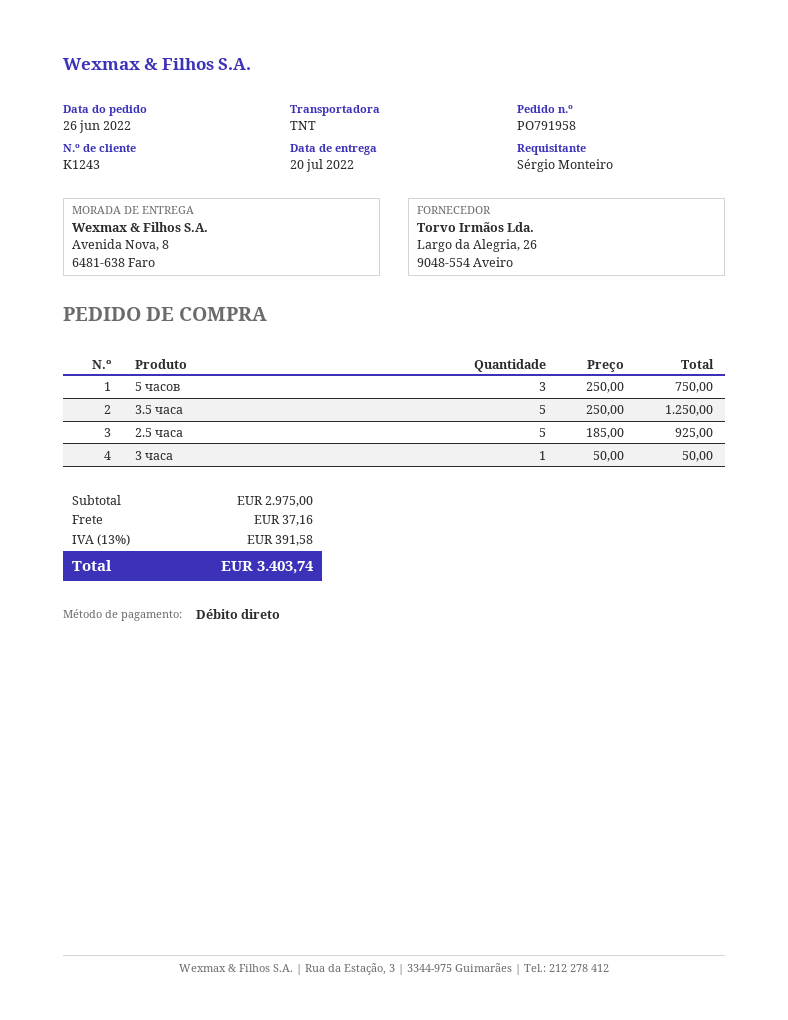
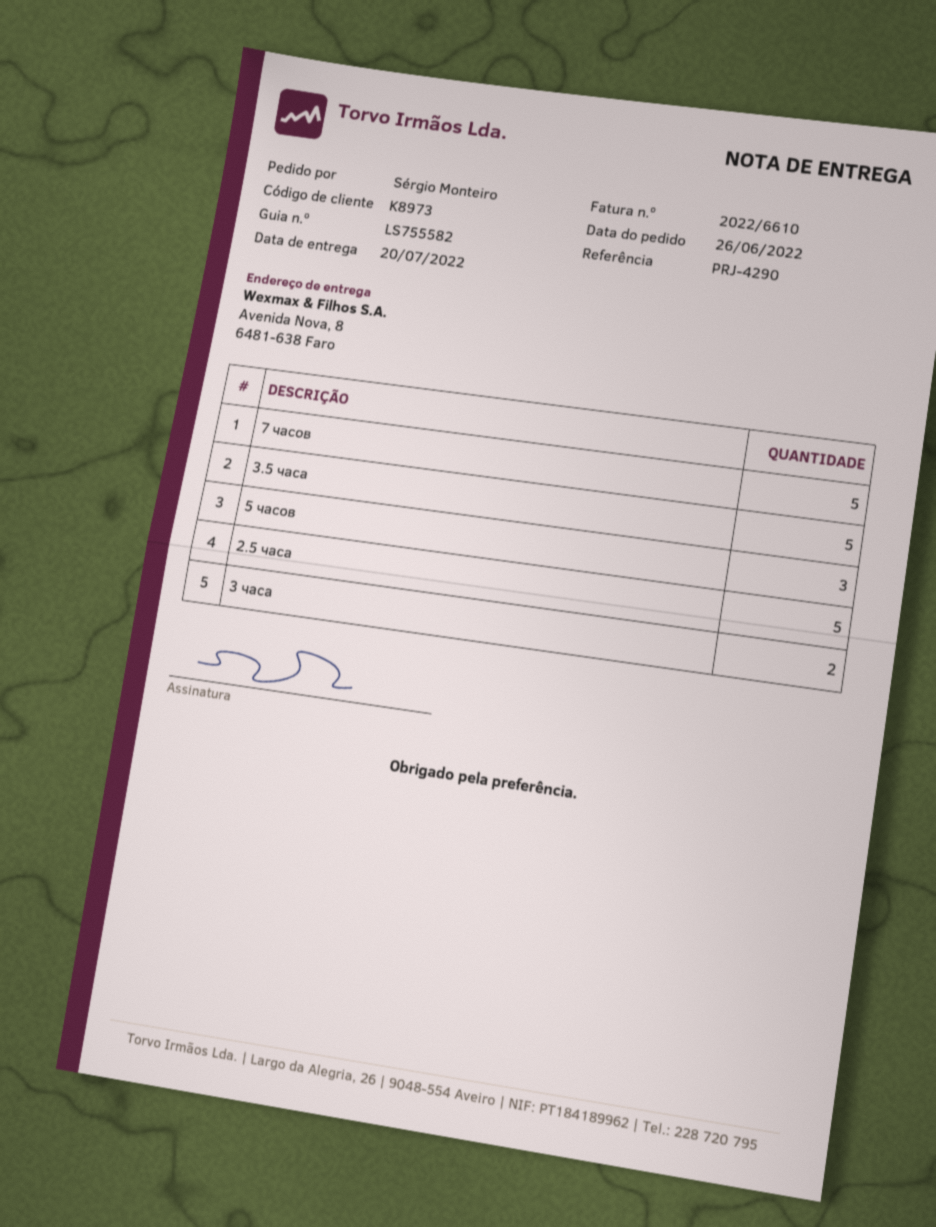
customer number: K1243 -> K8973
3 часа: 1 -> 2
7 часов: none -> 5

